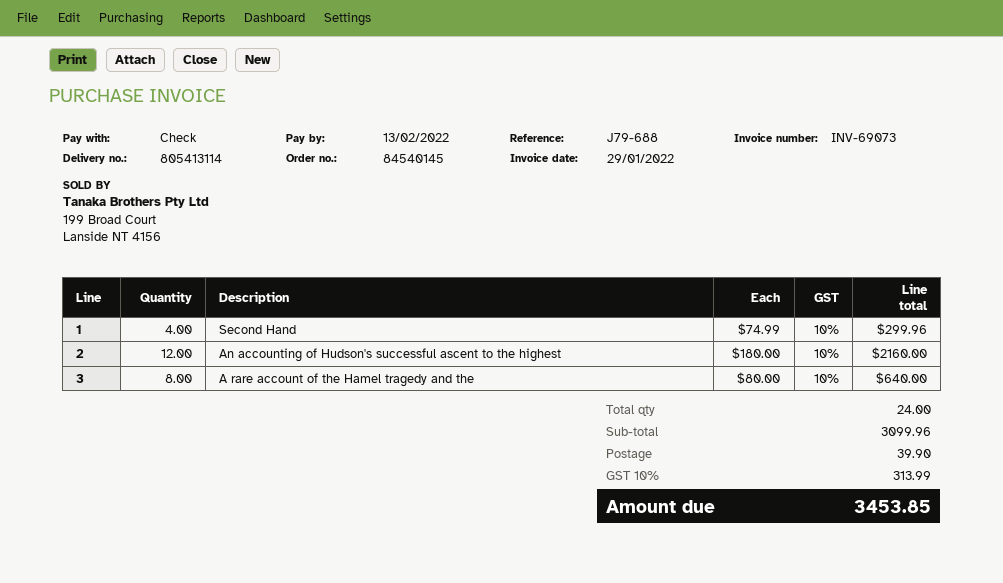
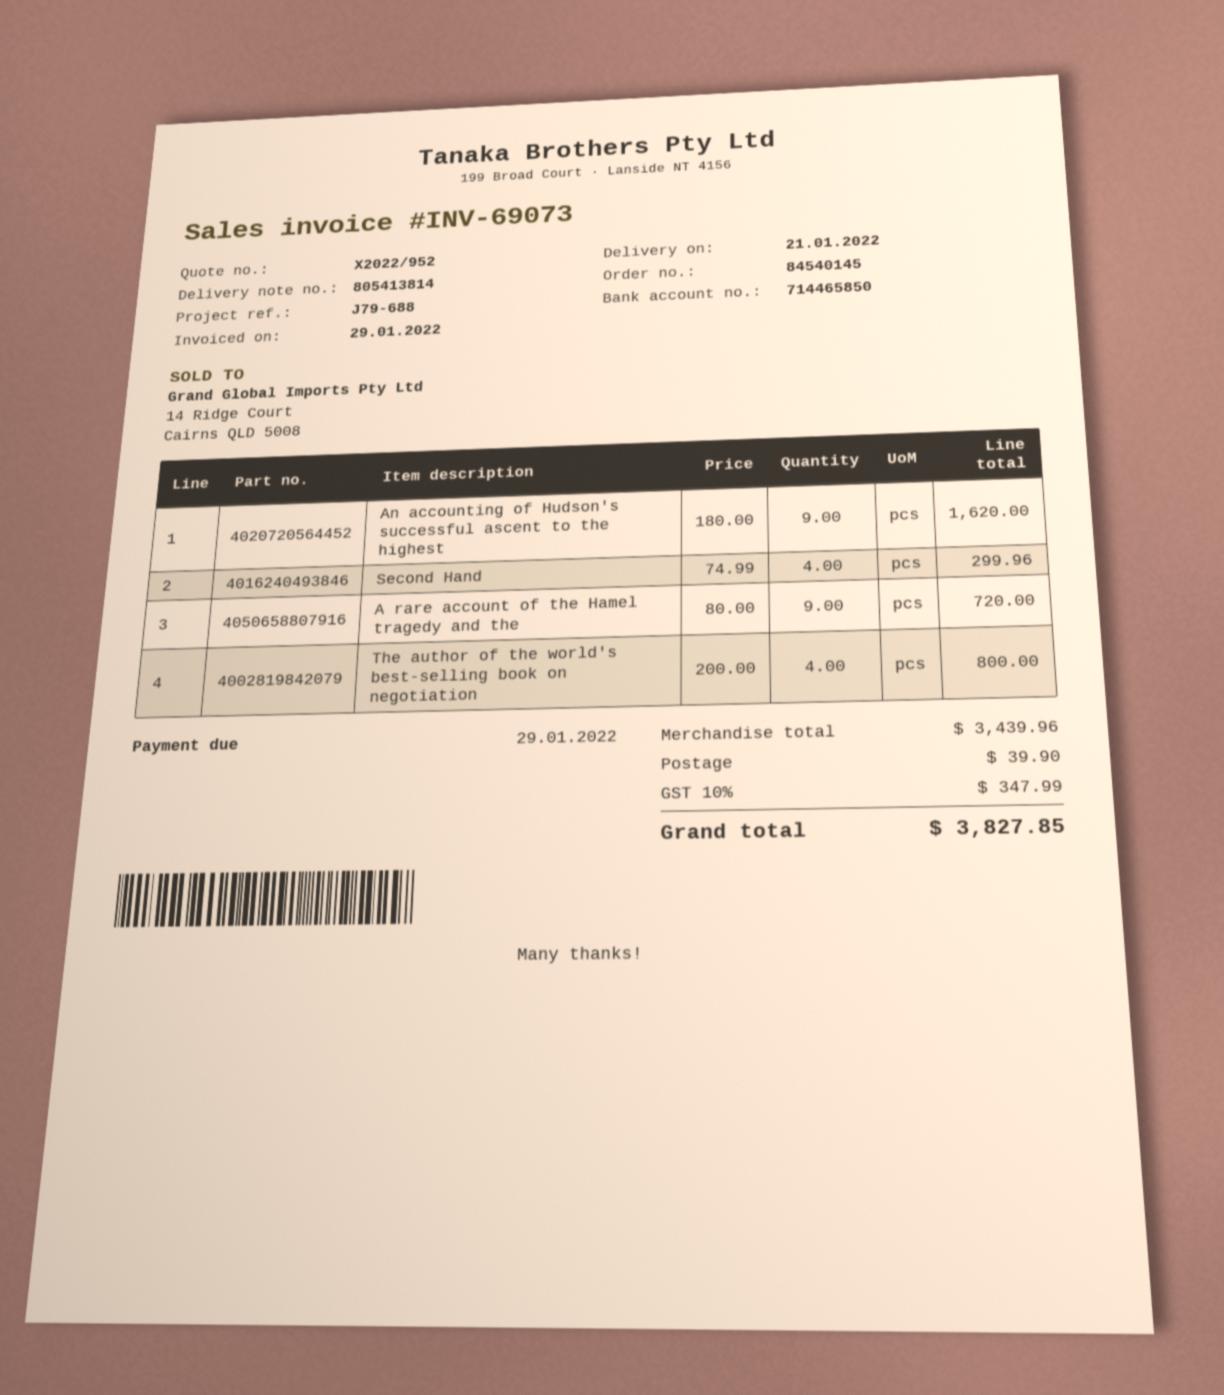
delivery note number: 805413114 -> 805413814
due date: 2022-02-13 -> 2022-01-29
An accounting of Hudson's successful ascent to the highest: 12 x 180.00 = 2160.00 -> 9 x 180.00 = 1620.00
A rare account of the Hamel tragedy and the: 8 x 80.00 = 640.00 -> 9 x 80.00 = 720.00
The author of the world's best-selling book on negotiation: none -> 4 x 200.00 = 800.00
subtotal: 3099.96 -> 3439.96
tax: 10% = 313.99 -> 10% = 347.99
total: 3453.85 -> 3827.85

